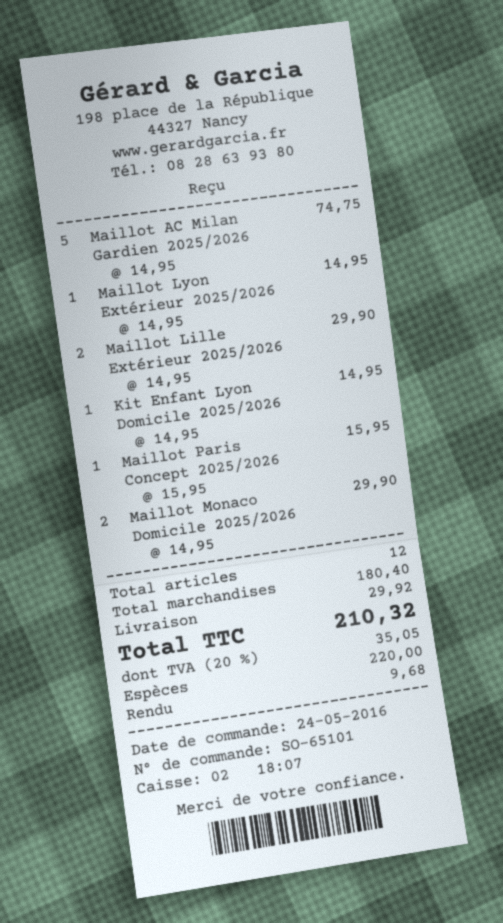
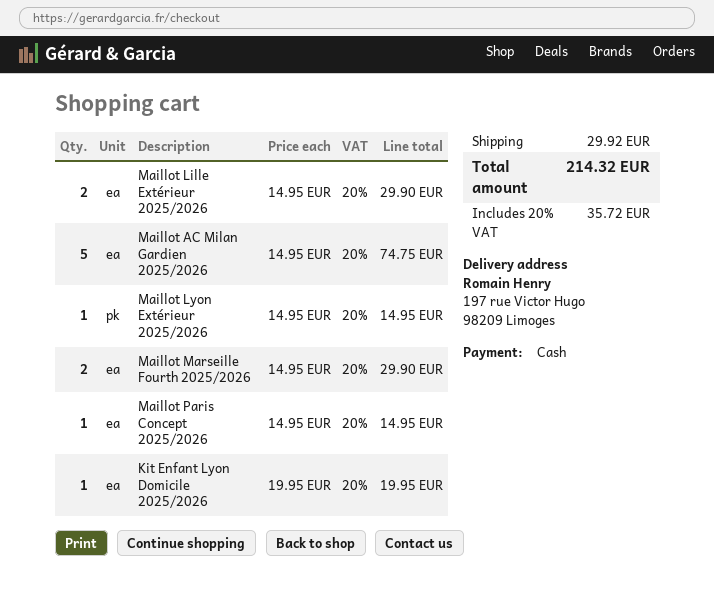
Kit Enfant Lyon Domicile 2025/2026: 1 x 14.95 = 14.95 -> 1 x 19.95 = 19.95
Maillot Paris Concept 2025/2026: 1 x 15.95 = 15.95 -> 1 x 14.95 = 14.95
Maillot Monaco Domicile 2025/2026: 2 x 14.95 = 29.90 -> none
Maillot Marseille Fourth 2025/2026: none -> 2 x 14.95 = 29.90
tax: 20% = 35.05 -> 20% = 35.72
total: 210.32 -> 214.32

